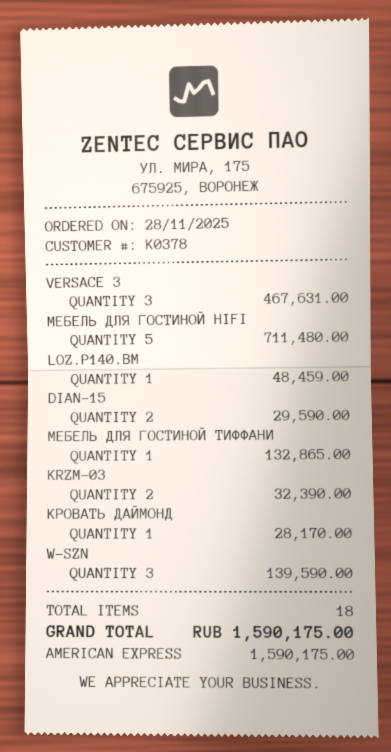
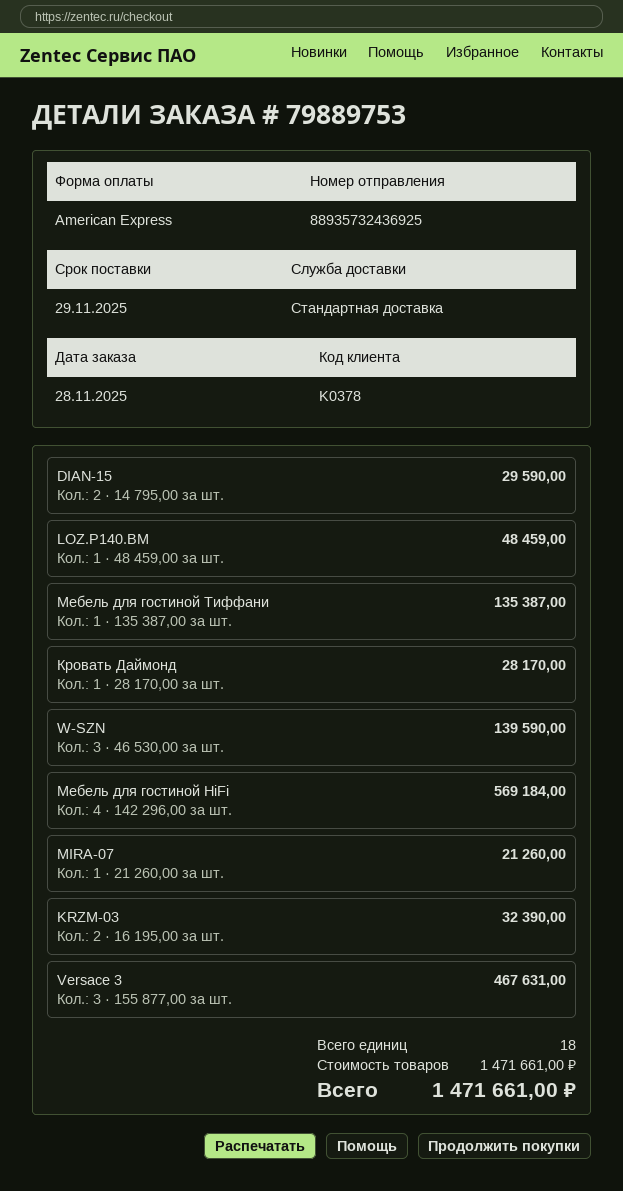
МЕБЕЛЬ ДЛЯ ГОСТИНОЙ HIFI: 5 for 711480.00 -> 4 for 569184.00
МЕБЕЛЬ ДЛЯ ГОСТИНОЙ ТИФФАНИ: 1 for 132865.00 -> 1 for 135387.00
MIRA-07: none -> 1 for 21260.00
total: 1590175.00 -> 1471661.00

